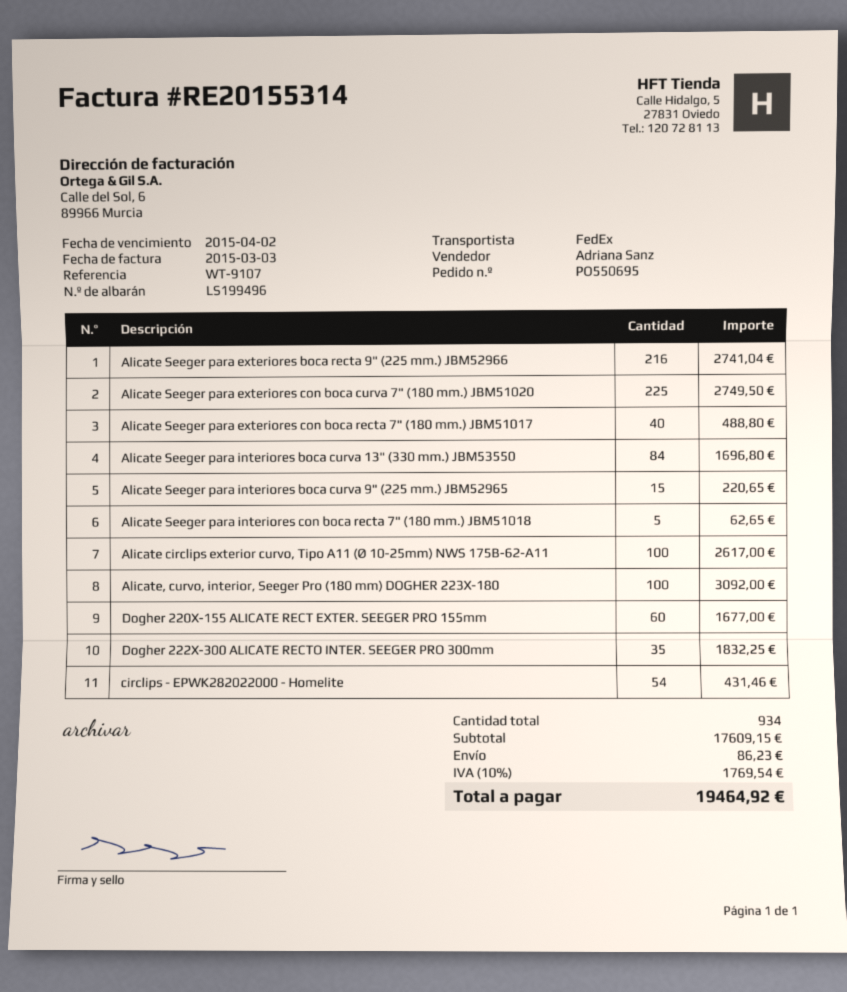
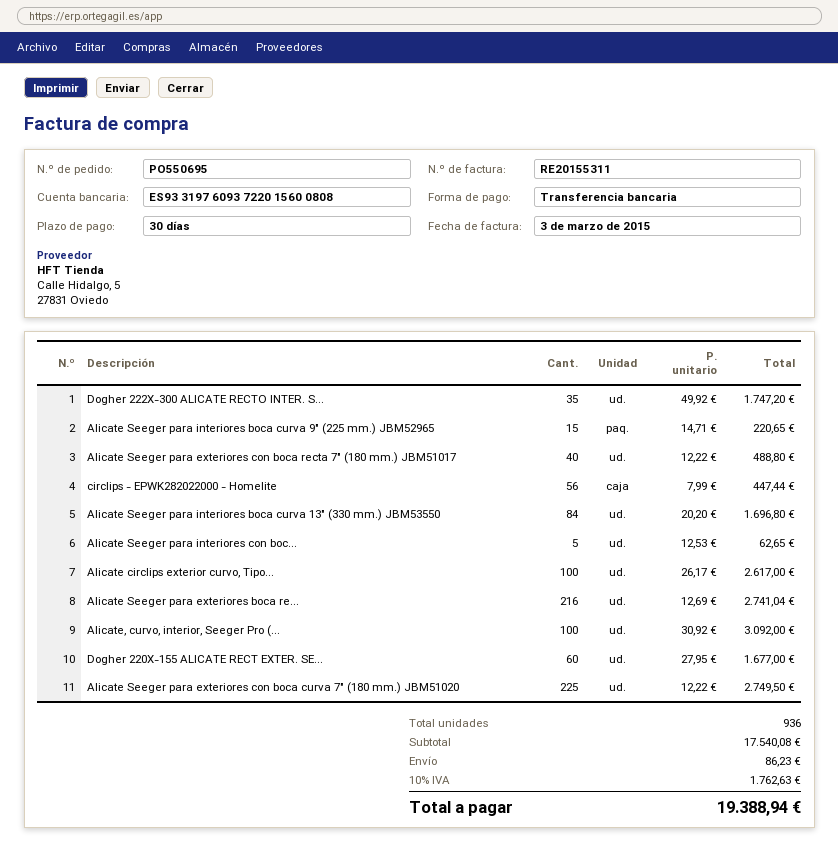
invoice number: RE20155314 -> RE20155311
Dogher 222X-300 ALICATE RECTO INTER. SEEGER PRO 300mm: 35 for 1832.25 -> 35 for 1747.20
circlips - EPWK282022000 - Homelite: 54 for 431.46 -> 56 for 447.44
total quantity: 934 -> 936
subtotal: 17609.15 -> 17540.08
tax: 10% = 1769.54 -> 10% = 1762.63
total: 19464.92 -> 19388.94

